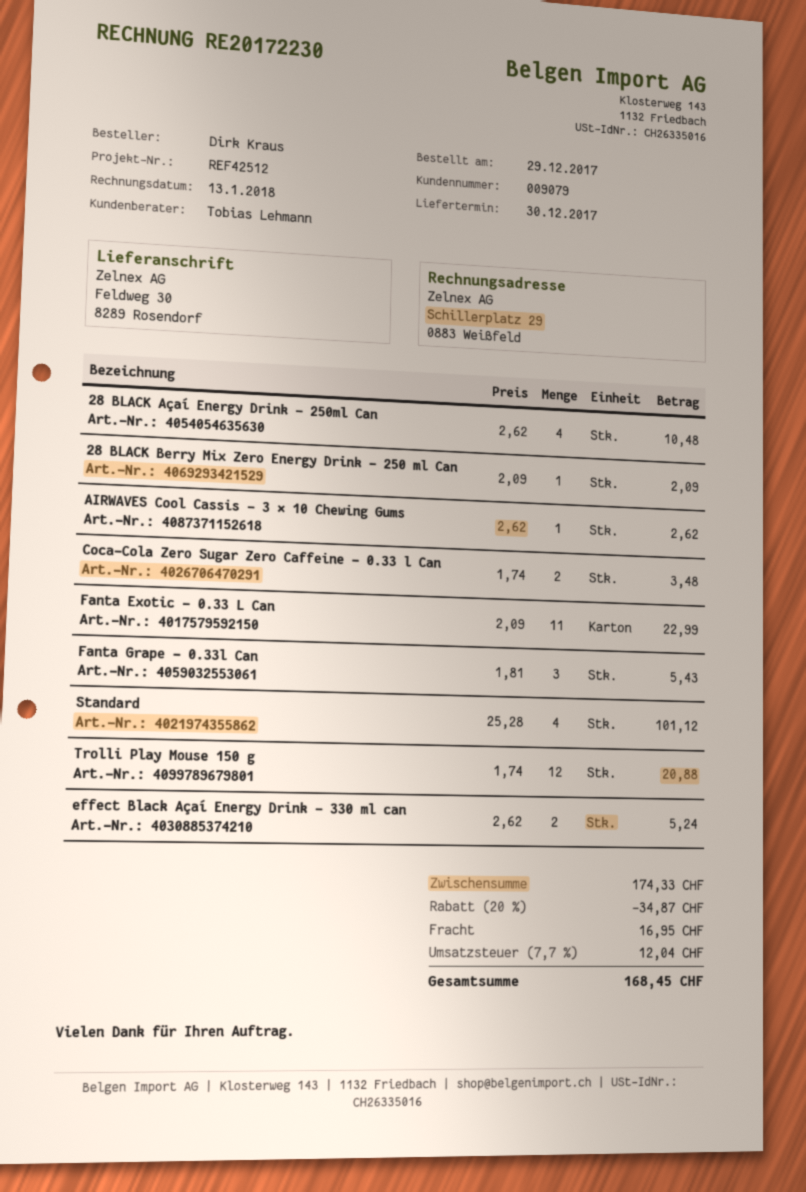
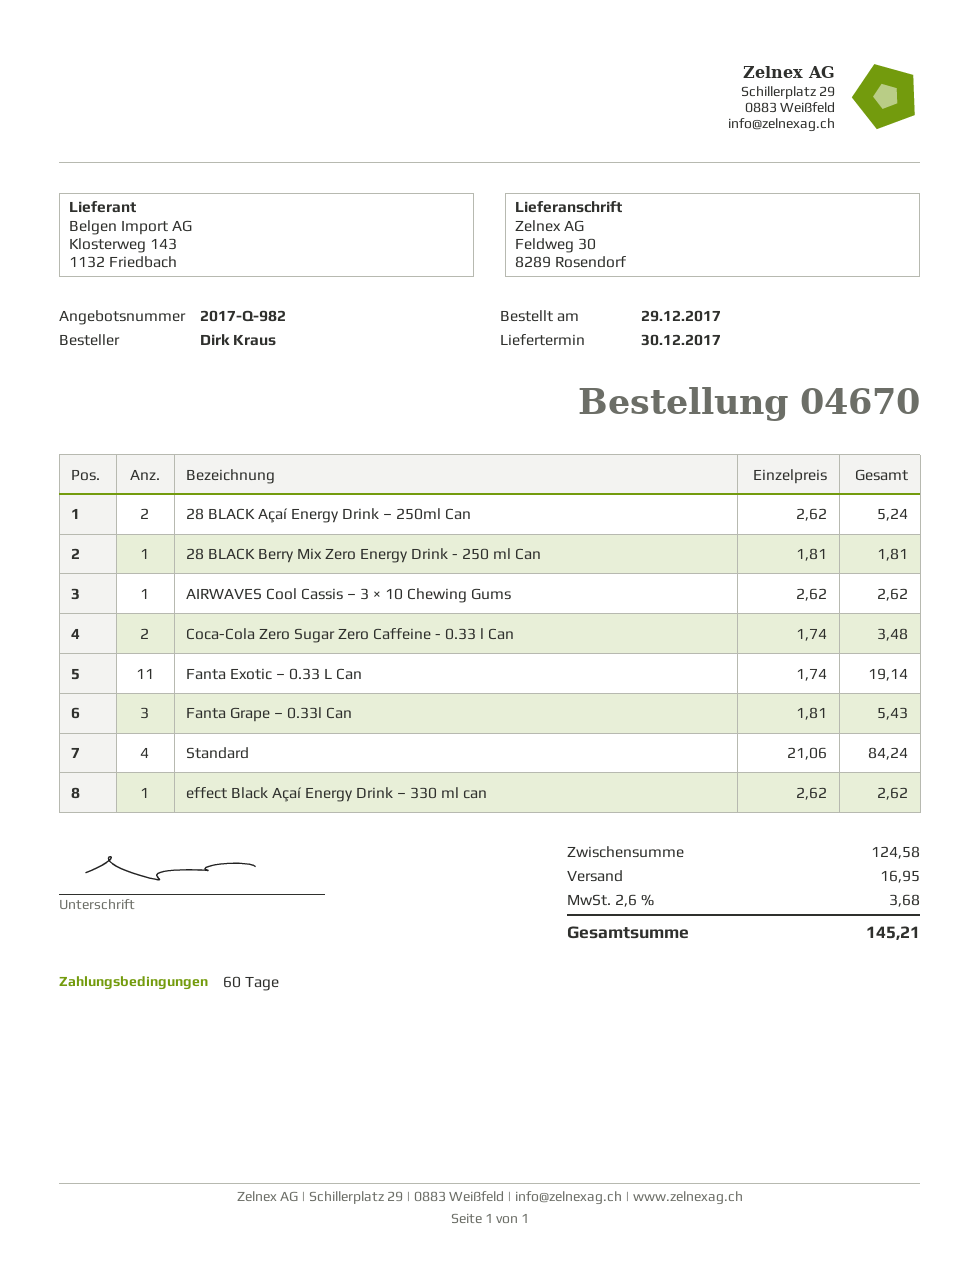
28 BLACK Açaí Energy Drink – 250ml Can: 4 x 2.62 = 10.48 -> 2 x 2.62 = 5.24
28 BLACK Berry Mix Zero Energy Drink - 250 ml Can: 1 x 2.09 = 2.09 -> 1 x 1.81 = 1.81
Fanta Exotic – 0.33 L Can: 11 x 2.09 = 22.99 -> 11 x 1.74 = 19.14
Standard: 4 x 25.28 = 101.12 -> 4 x 21.06 = 84.24
Trolli Play Mouse 150 g: 12 x 1.74 = 20.88 -> none
effect Black Açaí Energy Drink – 330 ml can: 2 x 2.62 = 5.24 -> 1 x 2.62 = 2.62
subtotal: 174.33 -> 124.58
discount: 20% = 34.87 -> none
tax: 7.7% = 12.04 -> 2.6% = 3.68
total: 168.45 -> 145.21

